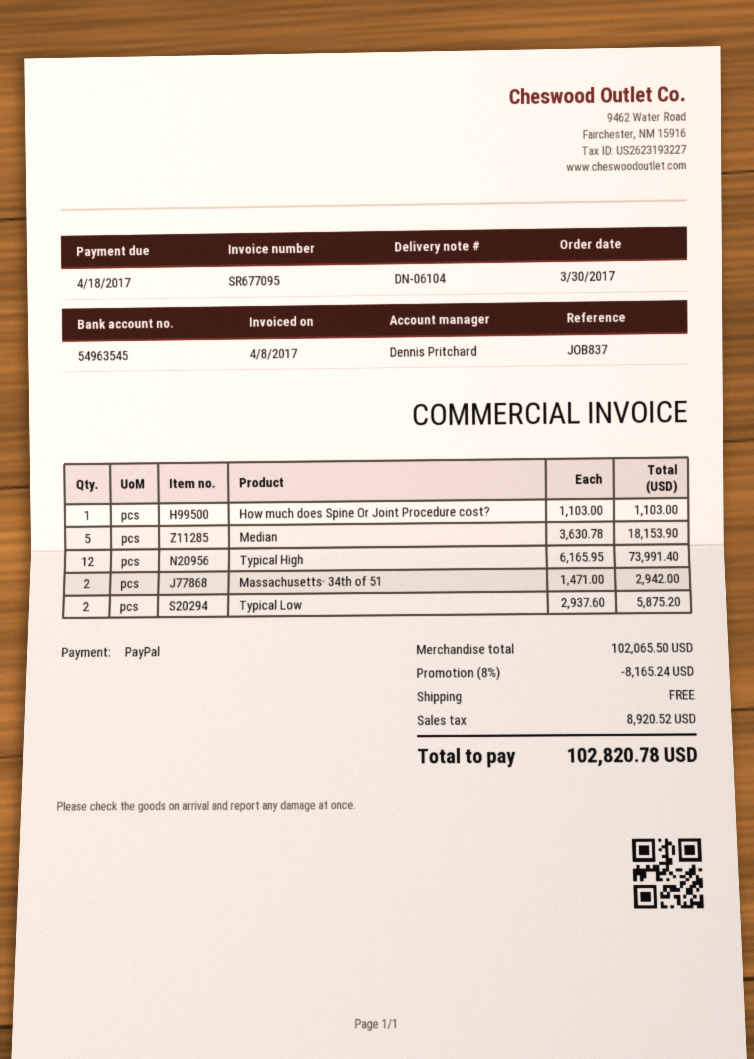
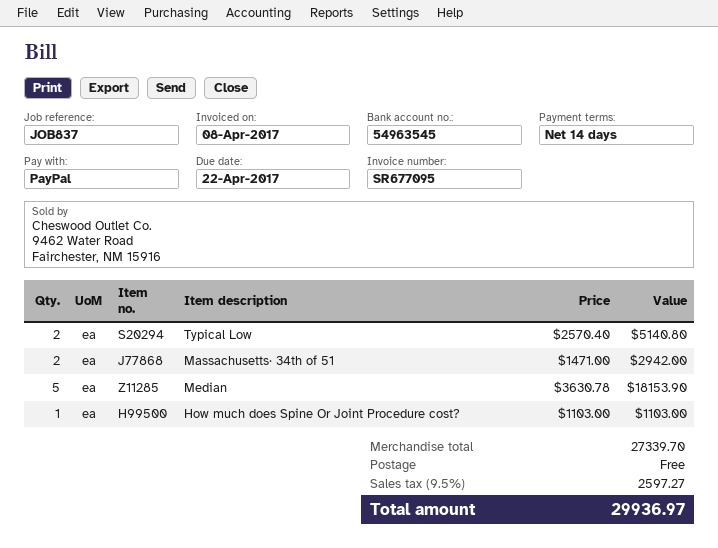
due date: 2017-04-18 -> 2017-04-22
Typical High: 12 x 6165.95 = 73991.40 -> none
Typical Low: 2 x 2937.60 = 5875.20 -> 2 x 2570.40 = 5140.80
subtotal: 102065.50 -> 27339.70
discount: 8% = 8165.24 -> none
tax: 8920.52 -> 2597.27
total: 102820.78 -> 29936.97

